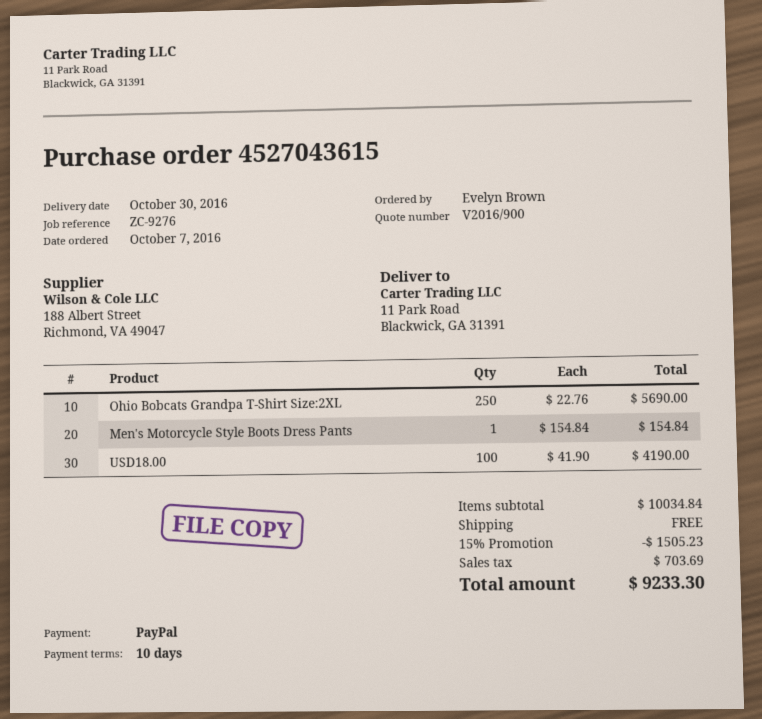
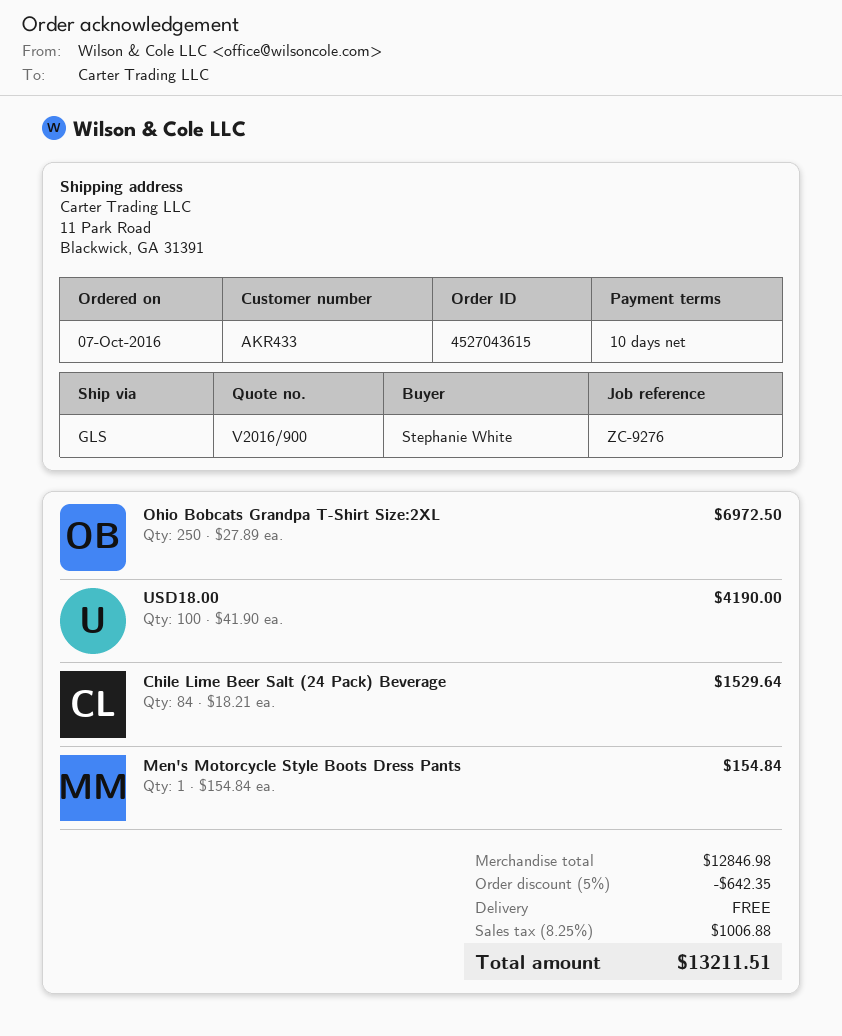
ordered by: Evelyn Brown -> Stephanie White
Ohio Bobcats Grandpa T-Shirt Size:2XL: 250 x 22.76 = 5690.00 -> 250 x 27.89 = 6972.50
Chile Lime Beer Salt (24 Pack) Beverage: none -> 84 x 18.21 = 1529.64
subtotal: 10034.84 -> 12846.98
discount: 15% = 1505.23 -> 5% = 642.35
tax: 703.69 -> 1006.88
total: 9233.30 -> 13211.51

